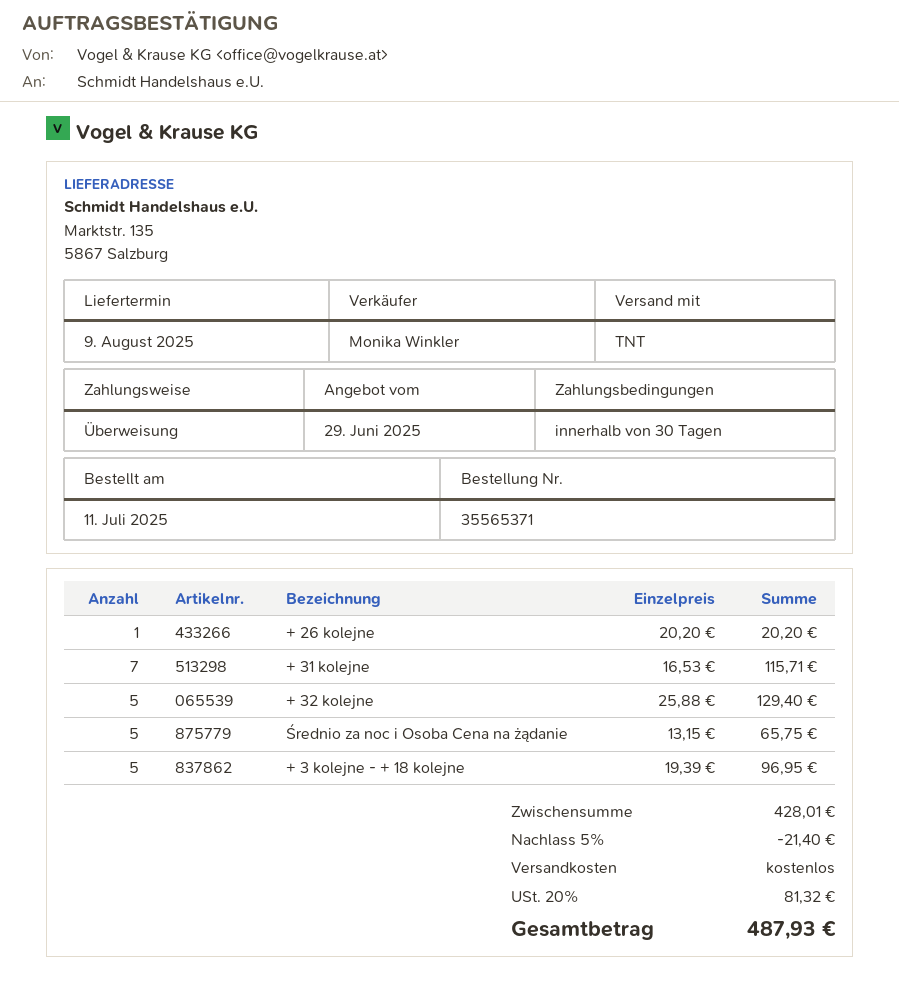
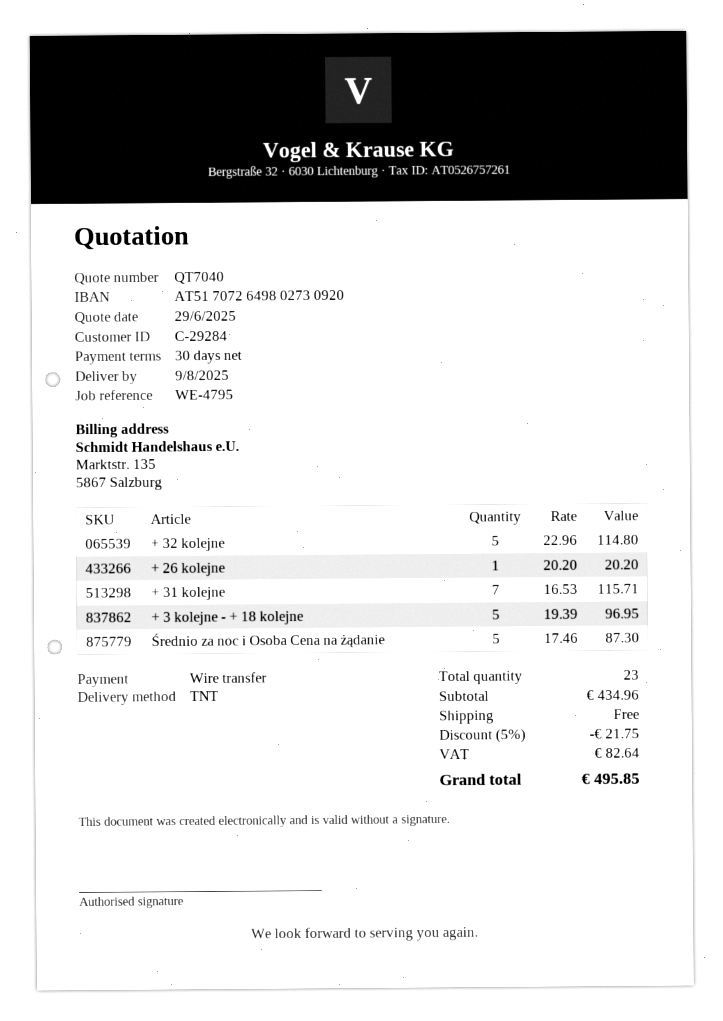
+ 32 kolejne: 5 x 25.88 = 129.40 -> 5 x 22.96 = 114.80
Średnio za noc i Osoba Cena na żądanie: 5 x 13.15 = 65.75 -> 5 x 17.46 = 87.30
subtotal: 428.01 -> 434.96
discount: 5% = 21.40 -> 5% = 21.75
tax: 81.32 -> 82.64
total: 487.93 -> 495.85

